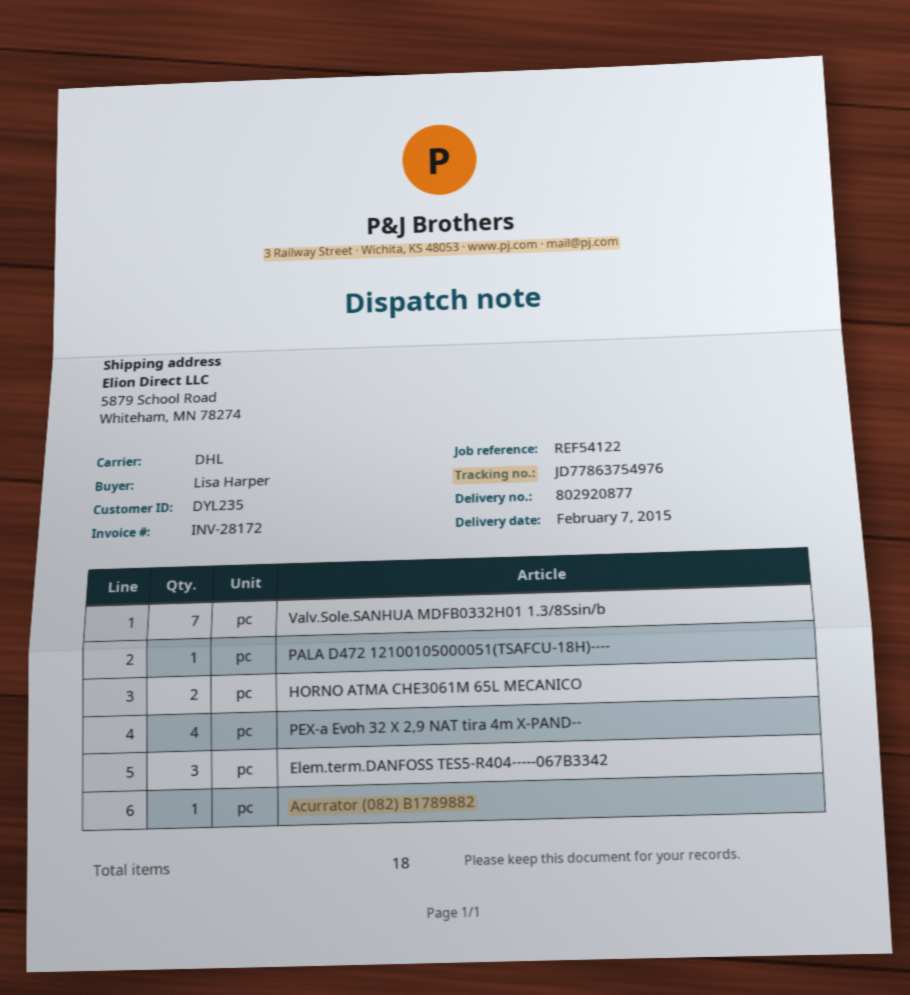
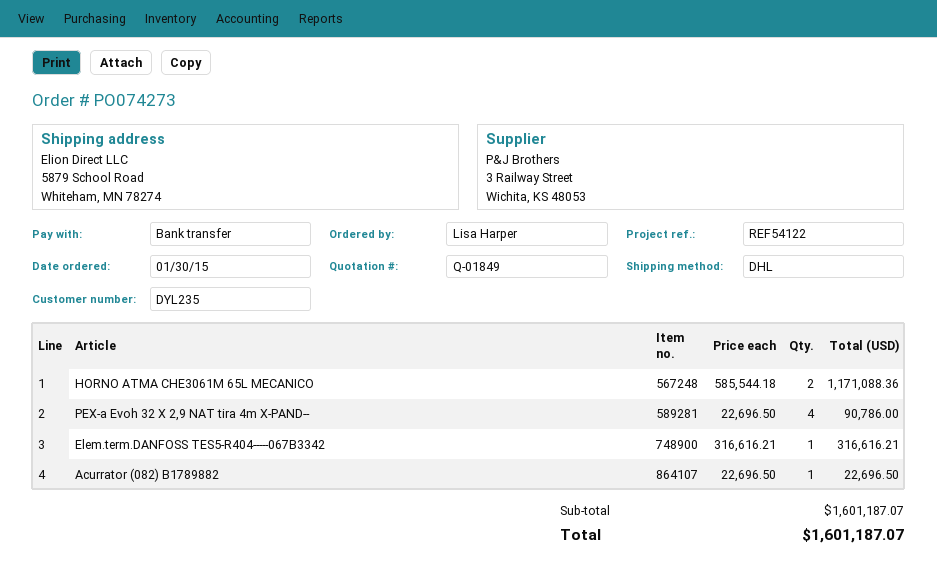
Valv.Sole.SANHUA MDFB0332H01 1.3/8Ssin/b: 7 -> none
PALA D472 12100105000051(TSAFCU-18H)----: 1 -> none
Elem.term.DANFOSS TES5-R404-----067B3342: 3 -> 1

